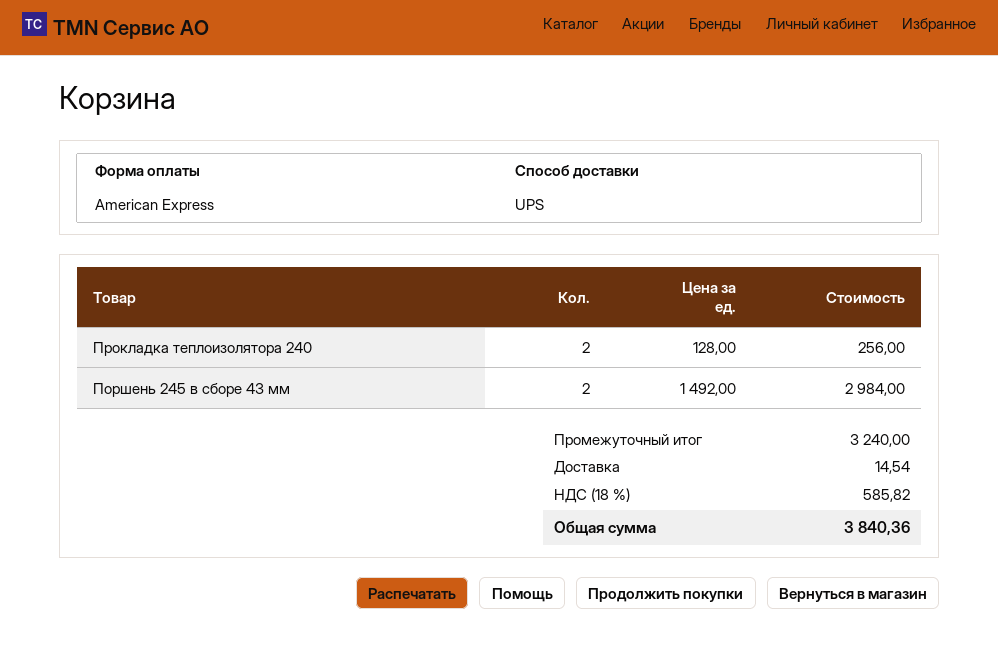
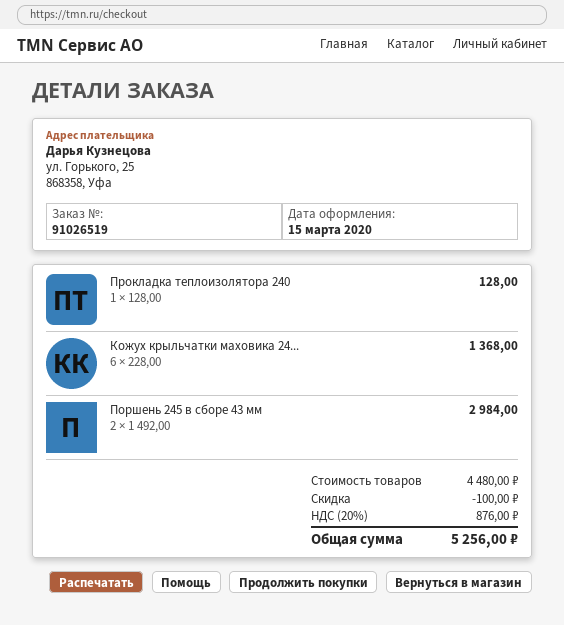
Прокладка теплоизолятора 240: 2 x 128.00 = 256.00 -> 1 x 128.00 = 128.00
Кожух крыльчатки маховика 24...: none -> 6 x 228.00 = 1368.00
subtotal: 3240.00 -> 4480.00
discount: none -> 100.00
shipping: 14.54 -> none
tax: 18% = 585.82 -> 20% = 876.00
total: 3840.36 -> 5256.00

